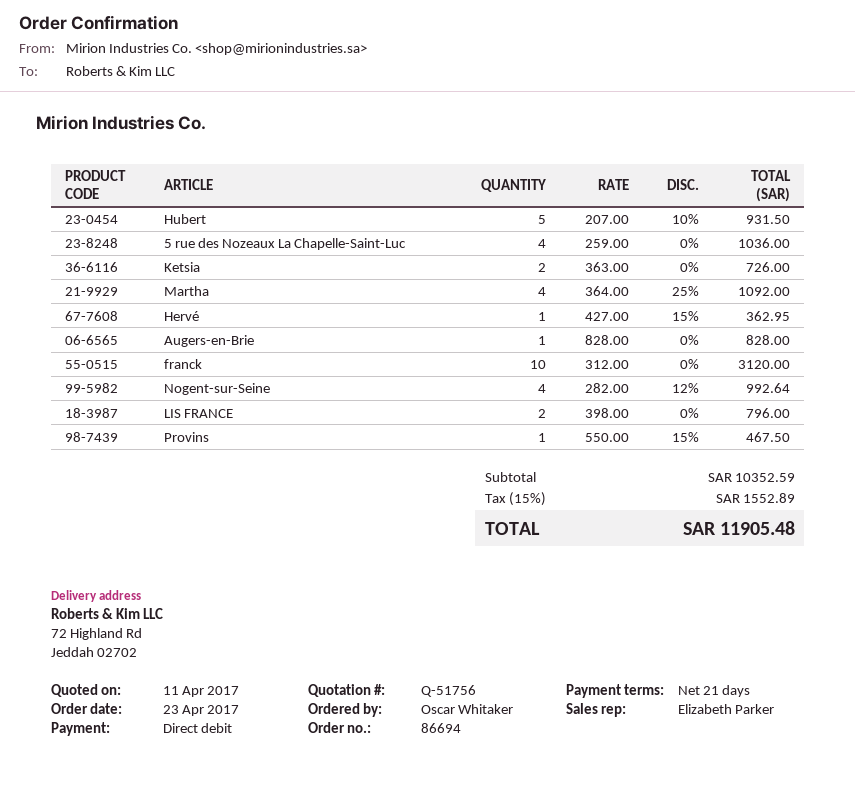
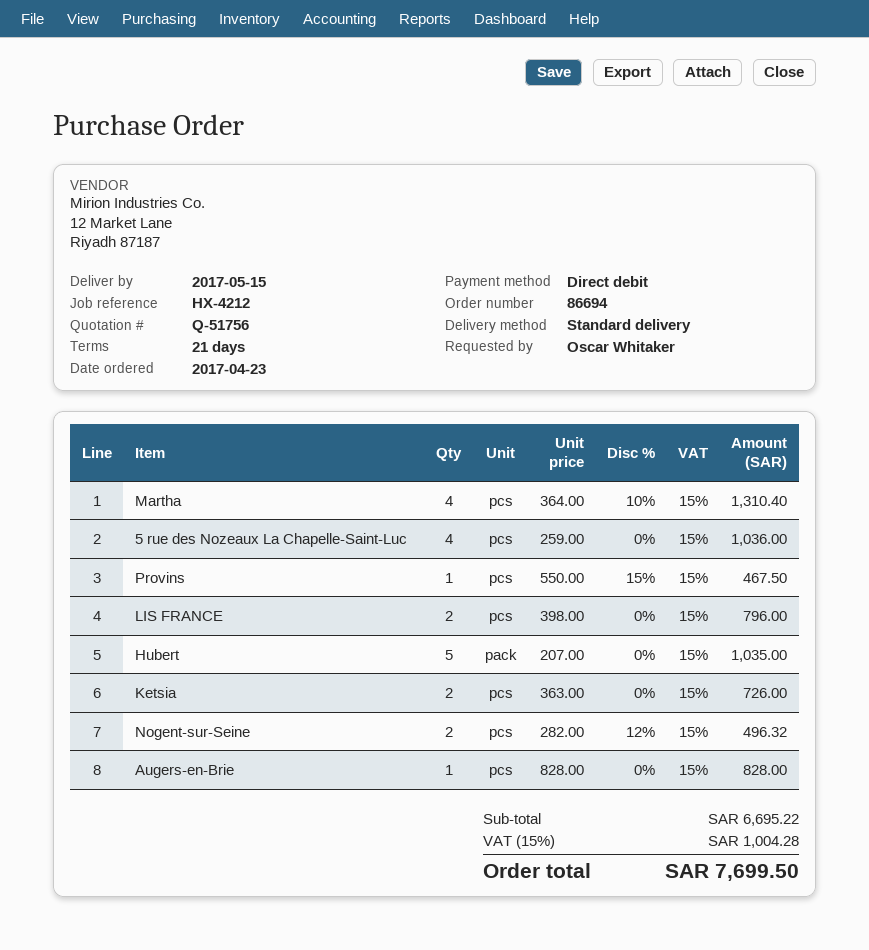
Hubert: 5 x 207.00 - 10% = 931.50 -> 5 x 207.00 = 1035.00
Martha: 4 x 364.00 - 25% = 1092.00 -> 4 x 364.00 - 10% = 1310.40
Hervé: 1 x 427.00 - 15% = 362.95 -> none
franck: 10 x 312.00 = 3120.00 -> none
Nogent-sur-Seine: 4 x 282.00 - 12% = 992.64 -> 2 x 282.00 - 12% = 496.32
subtotal: 10352.59 -> 6695.22
tax: 15% = 1552.89 -> 15% = 1004.28
total: 11905.48 -> 7699.50

